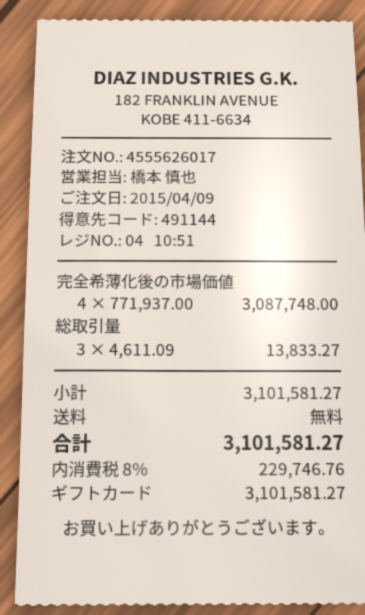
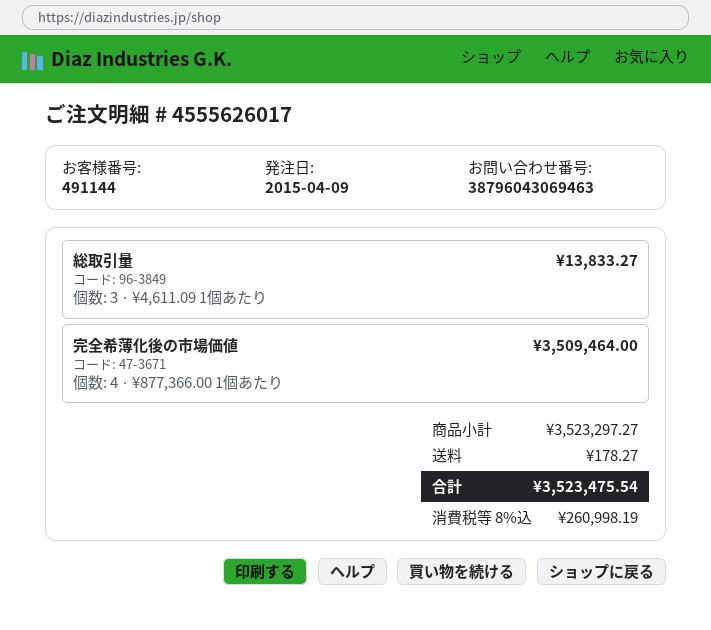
完全希薄化後の市場価値: 4 x 771937.00 = 3087748.00 -> 4 x 877366.00 = 3509464.00
subtotal: 3101581.27 -> 3523297.27
shipping: 0.00 -> 178.27
tax: 8% = 229746.76 -> 8% = 260998.19
total: 3101581.27 -> 3523475.54

